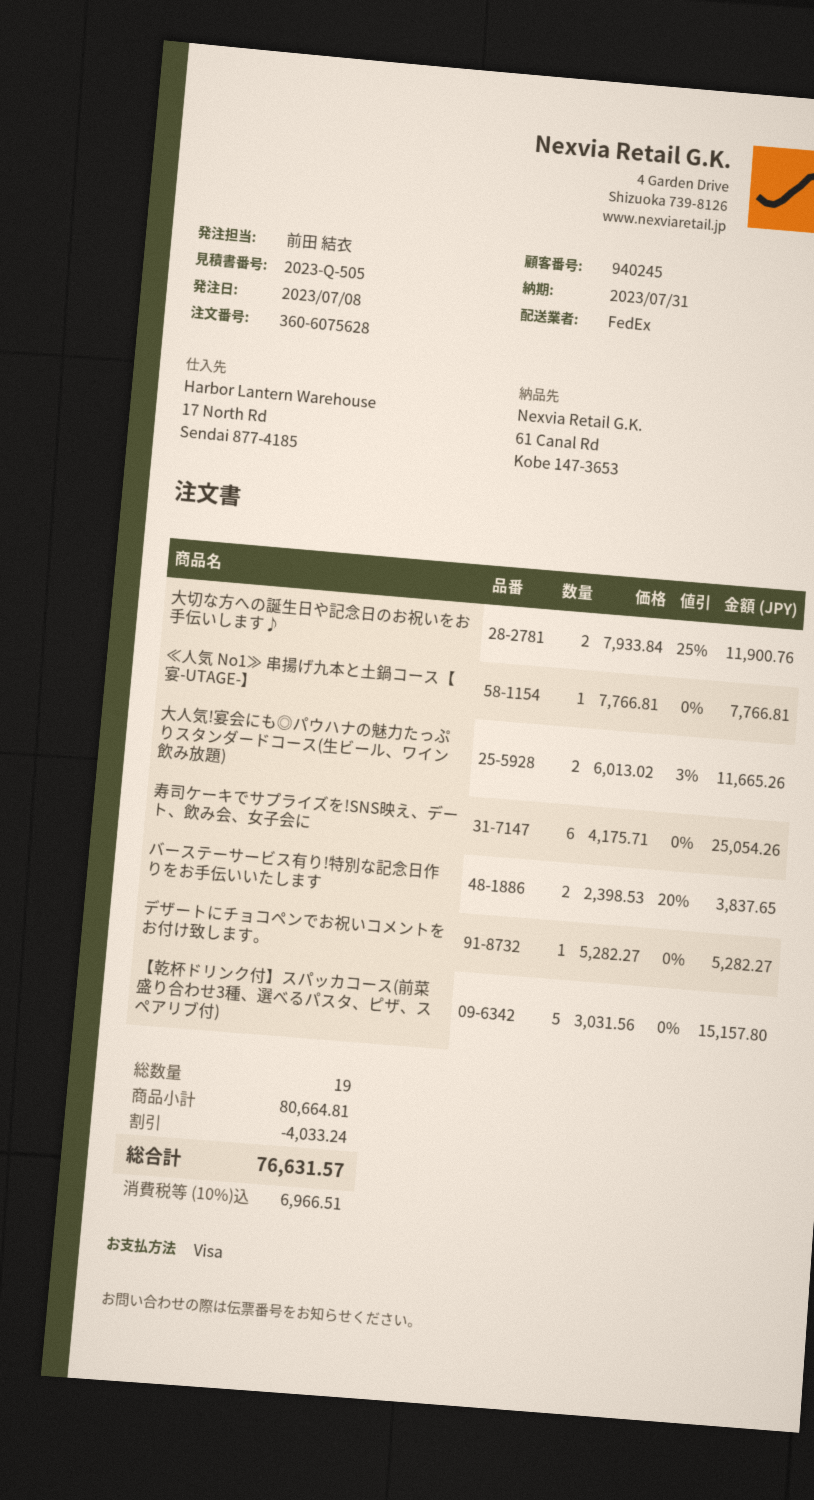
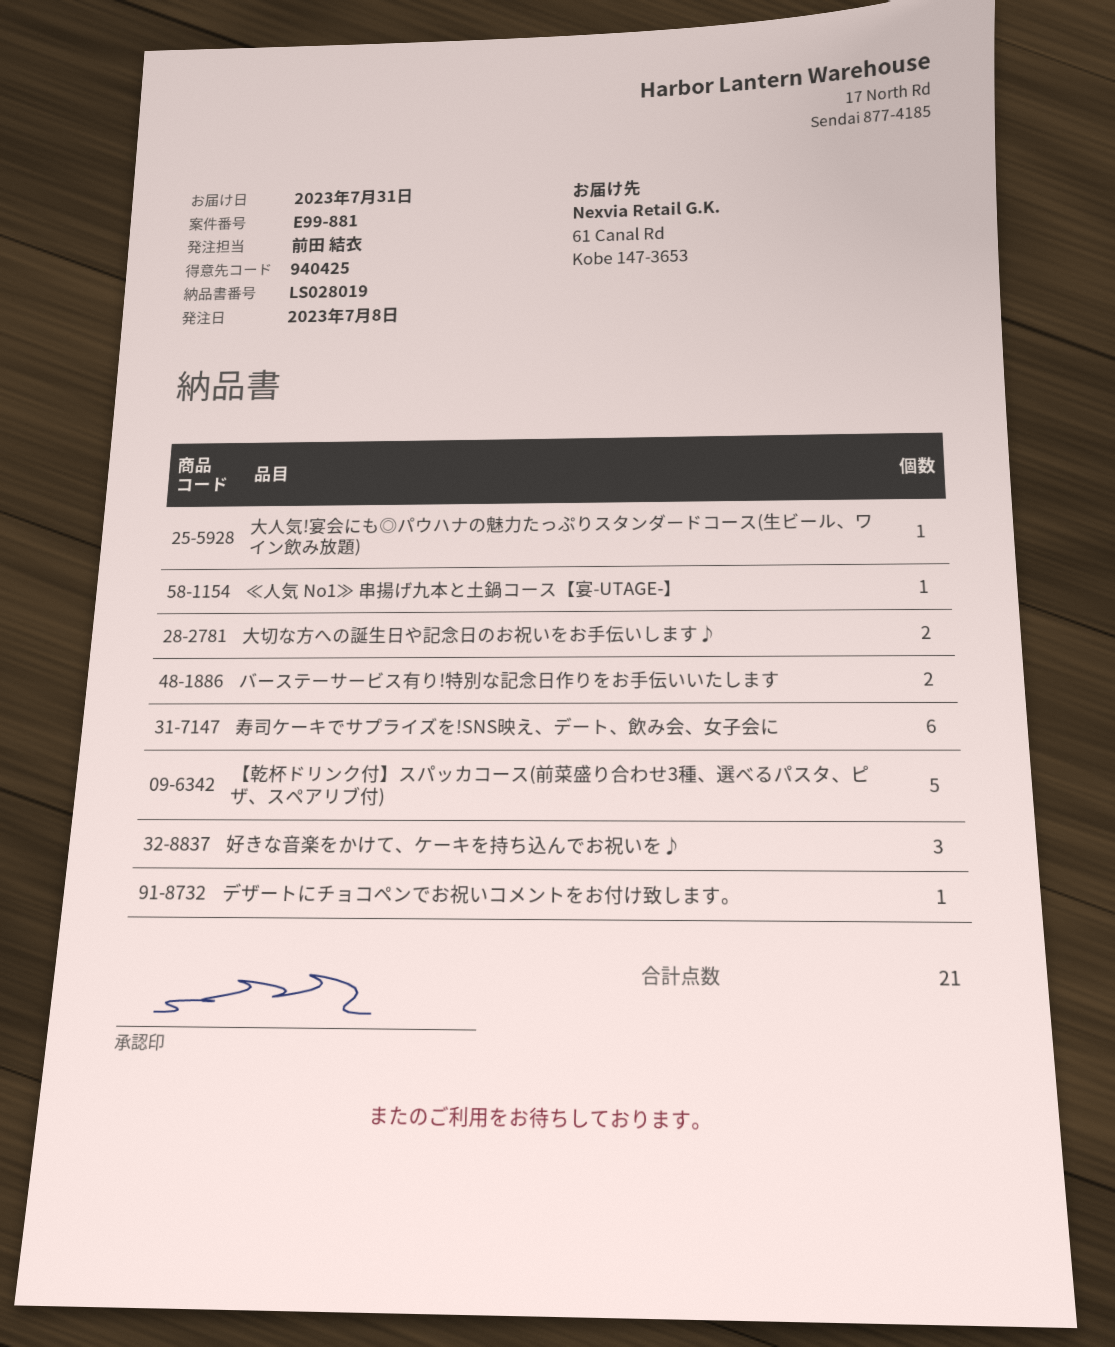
customer number: 940245 -> 940425
大人気!宴会にも◎パウハナの魅力たっぷりスタンダードコース(生ビール、ワイン飲み放題): 2 -> 1
好きな音楽をかけて、ケーキを持ち込んでお祝いを♪: none -> 3
total quantity: 19 -> 21

